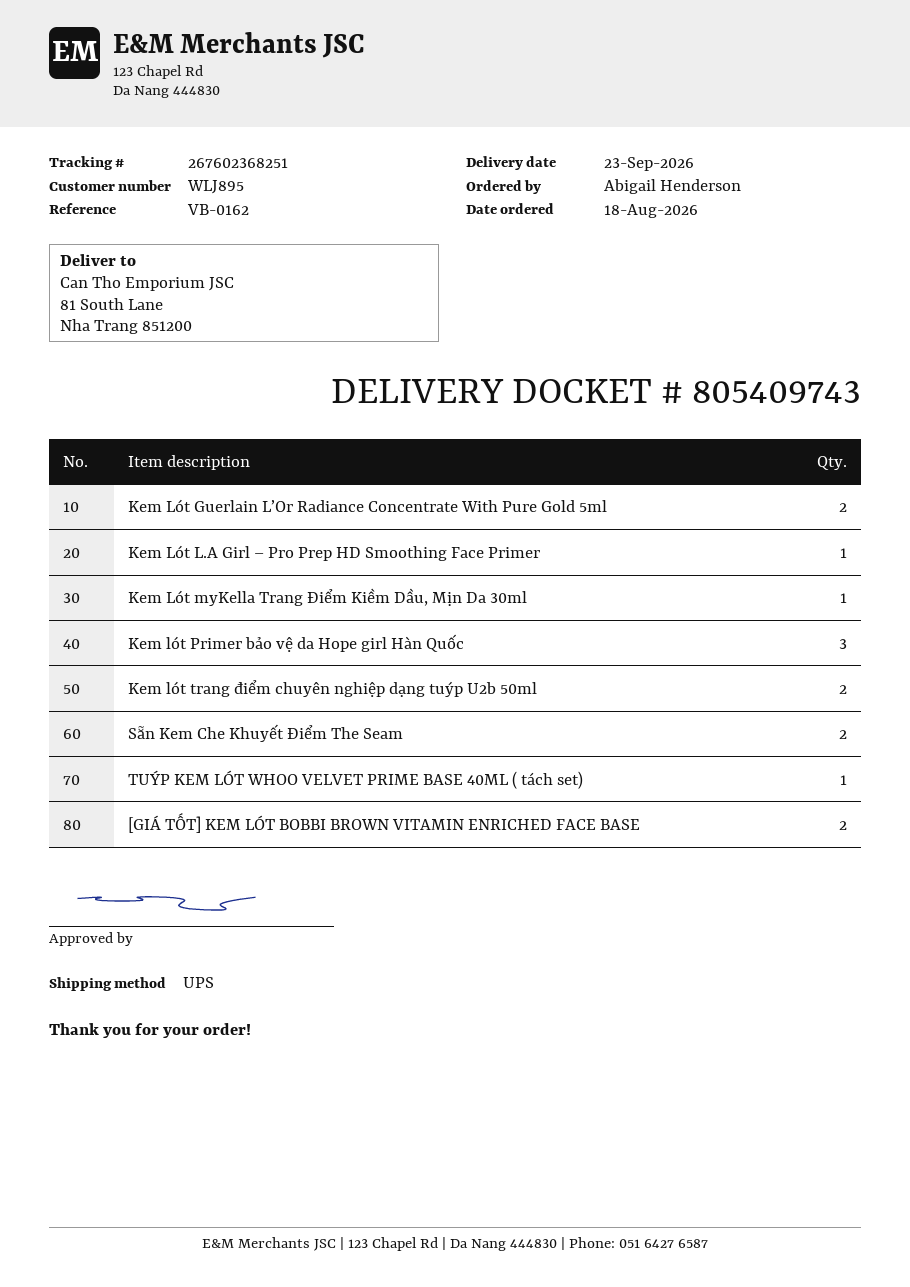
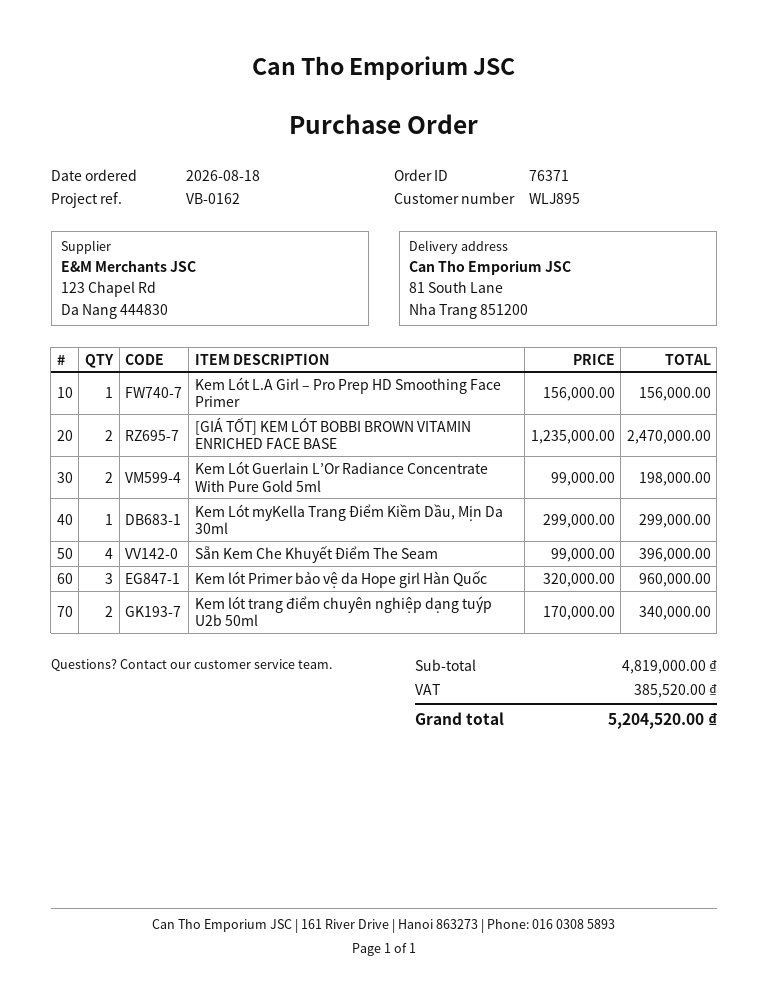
Sẵn Kem Che Khuyết Điểm The Seam: 2 -> 4
TUÝP KEM LÓT WHOO VELVET PRIME BASE 40ML ( tách set): 1 -> none

